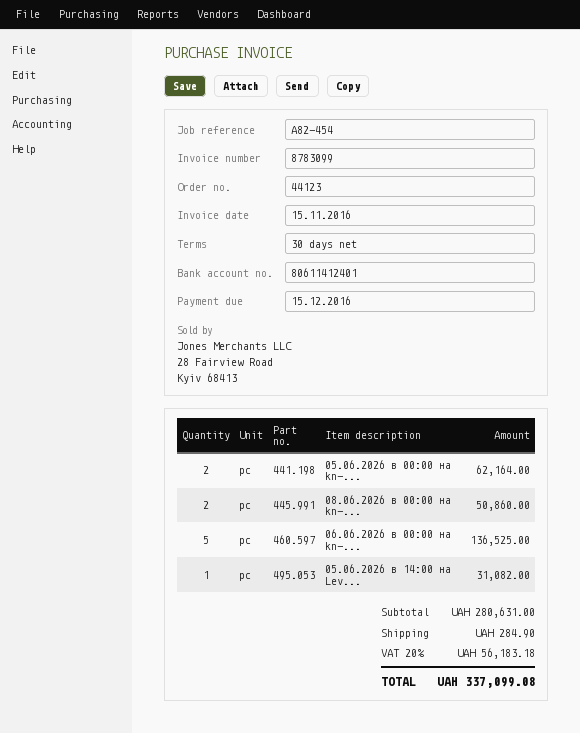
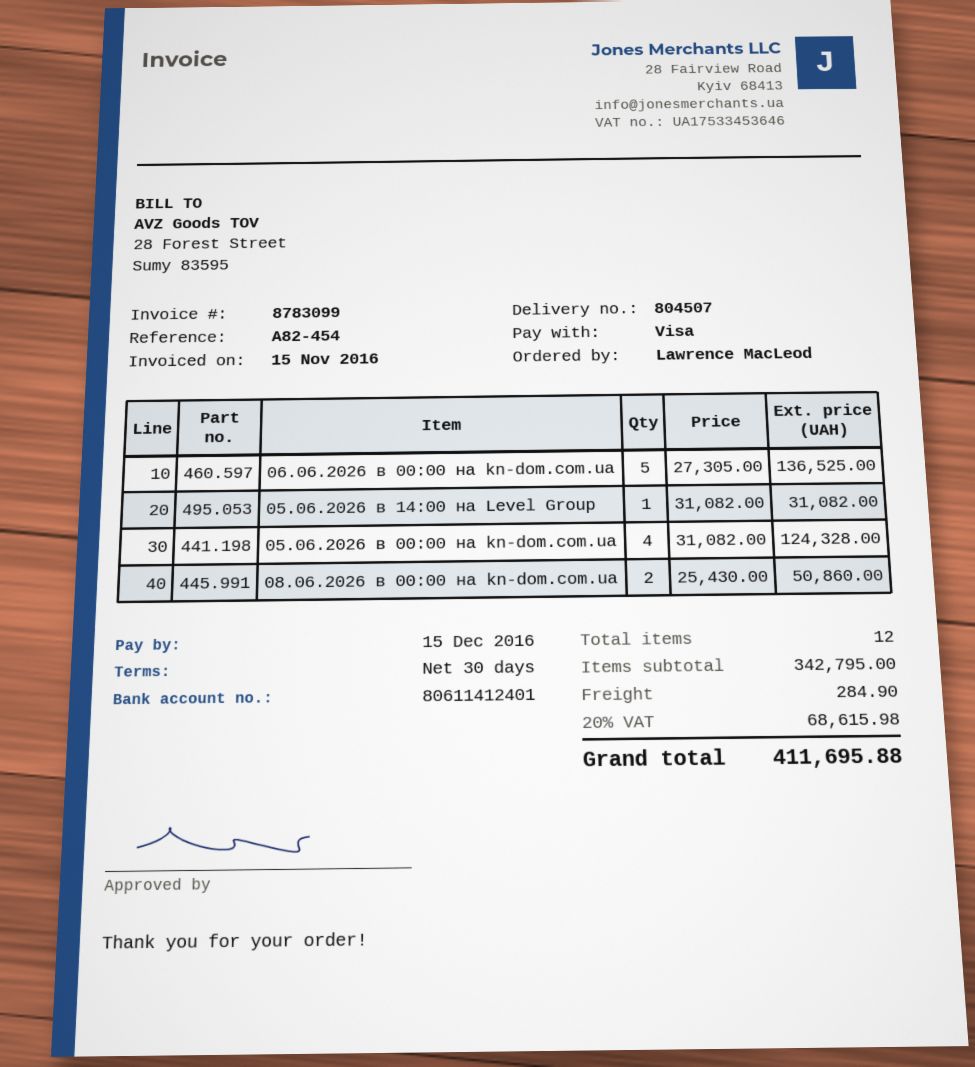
05.06.2026 в 00:00 на kn-...: 2 for 62164.00 -> 4 for 124328.00
subtotal: 280631.00 -> 342795.00
tax: 20% = 56183.18 -> 20% = 68615.98
total: 337099.08 -> 411695.88

